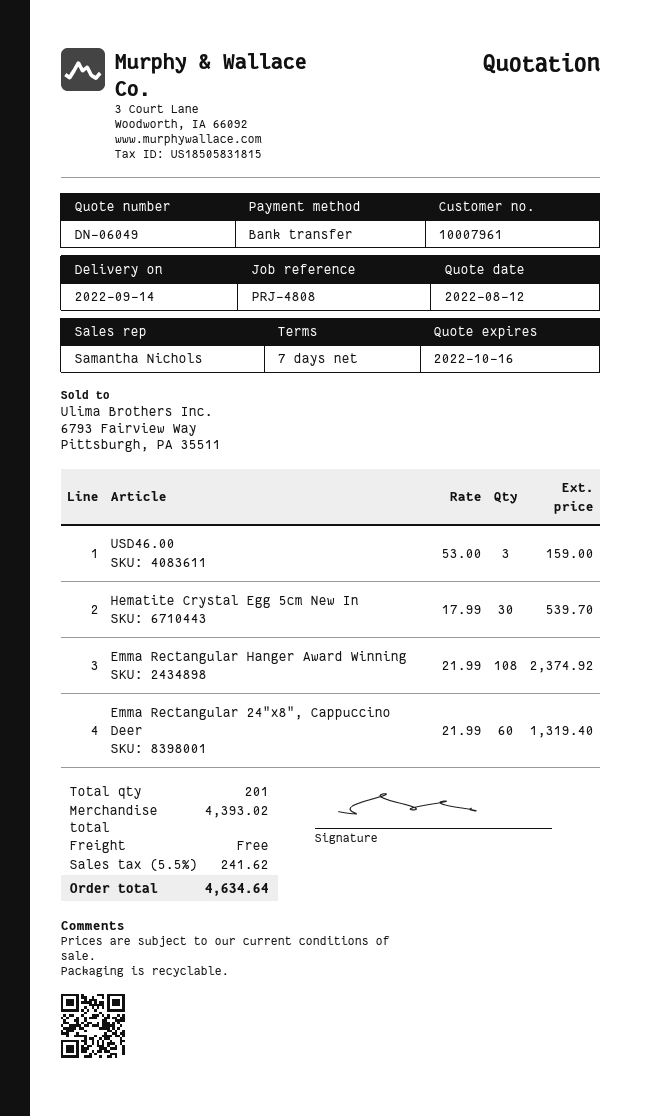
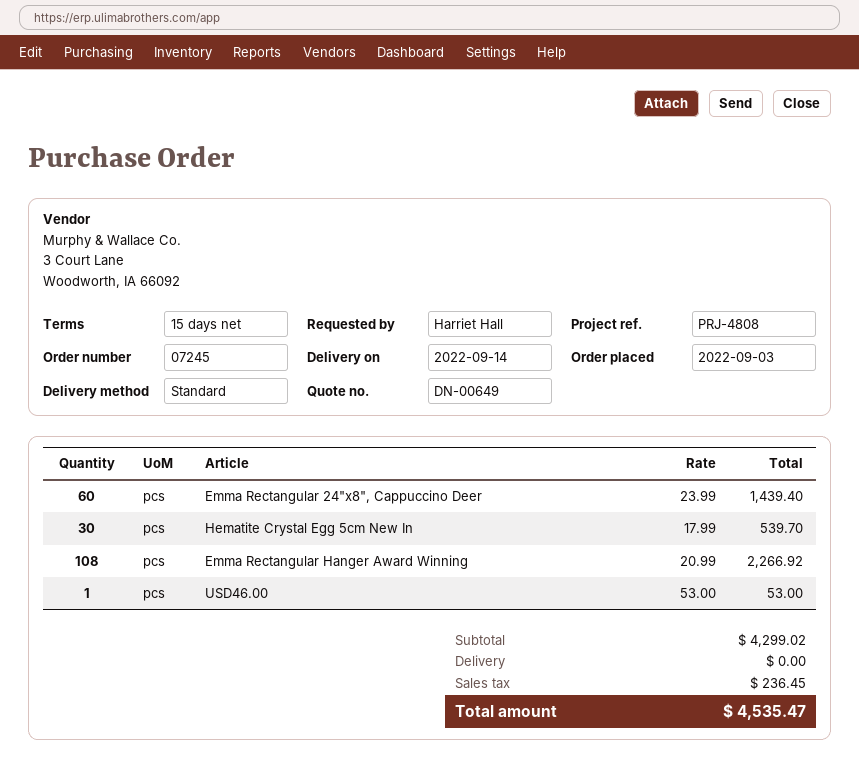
quote number: DN-06049 -> DN-00649
payment terms: 7 days -> 15 days
USD46.00: 3 x 53.00 = 159.00 -> 1 x 53.00 = 53.00
Emma Rectangular Hanger Award Winning: 108 x 21.99 = 2374.92 -> 108 x 20.99 = 2266.92
Emma Rectangular 24"x8", Cappuccino Deer: 60 x 21.99 = 1319.40 -> 60 x 23.99 = 1439.40
subtotal: 4393.02 -> 4299.02
tax: 241.62 -> 236.45
total: 4634.64 -> 4535.47

